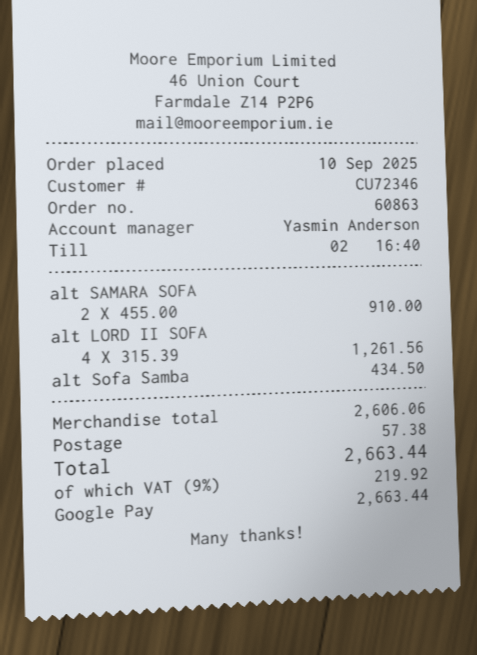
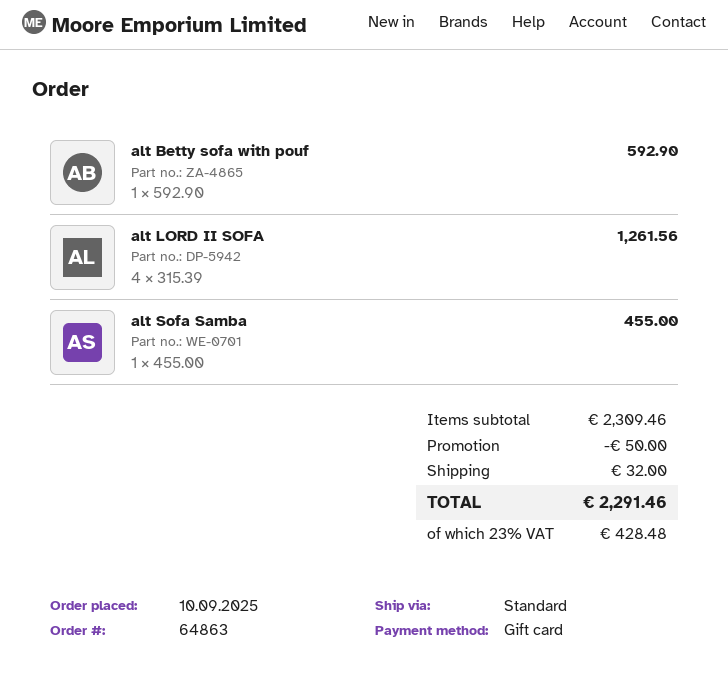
order number: 60863 -> 64863
payment method: Google Pay -> gift card
alt SAMARA SOFA: 2 x 455.00 = 910.00 -> none
alt Sofa Samba: 1 x 434.50 = 434.50 -> 1 x 455.00 = 455.00
alt Betty sofa with pouf: none -> 1 x 592.90 = 592.90
subtotal: 2606.06 -> 2309.46
discount: none -> 50.00
shipping: 57.38 -> 32.00
tax: 9% = 219.92 -> 23% = 428.48
total: 2663.44 -> 2291.46

